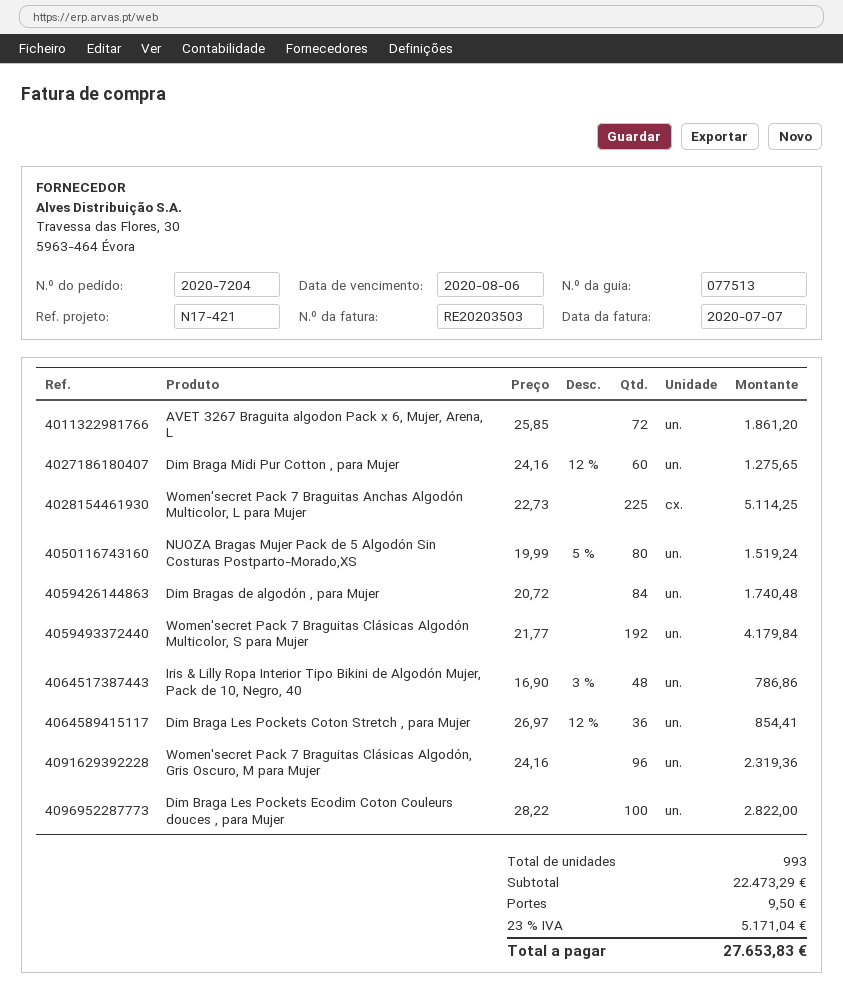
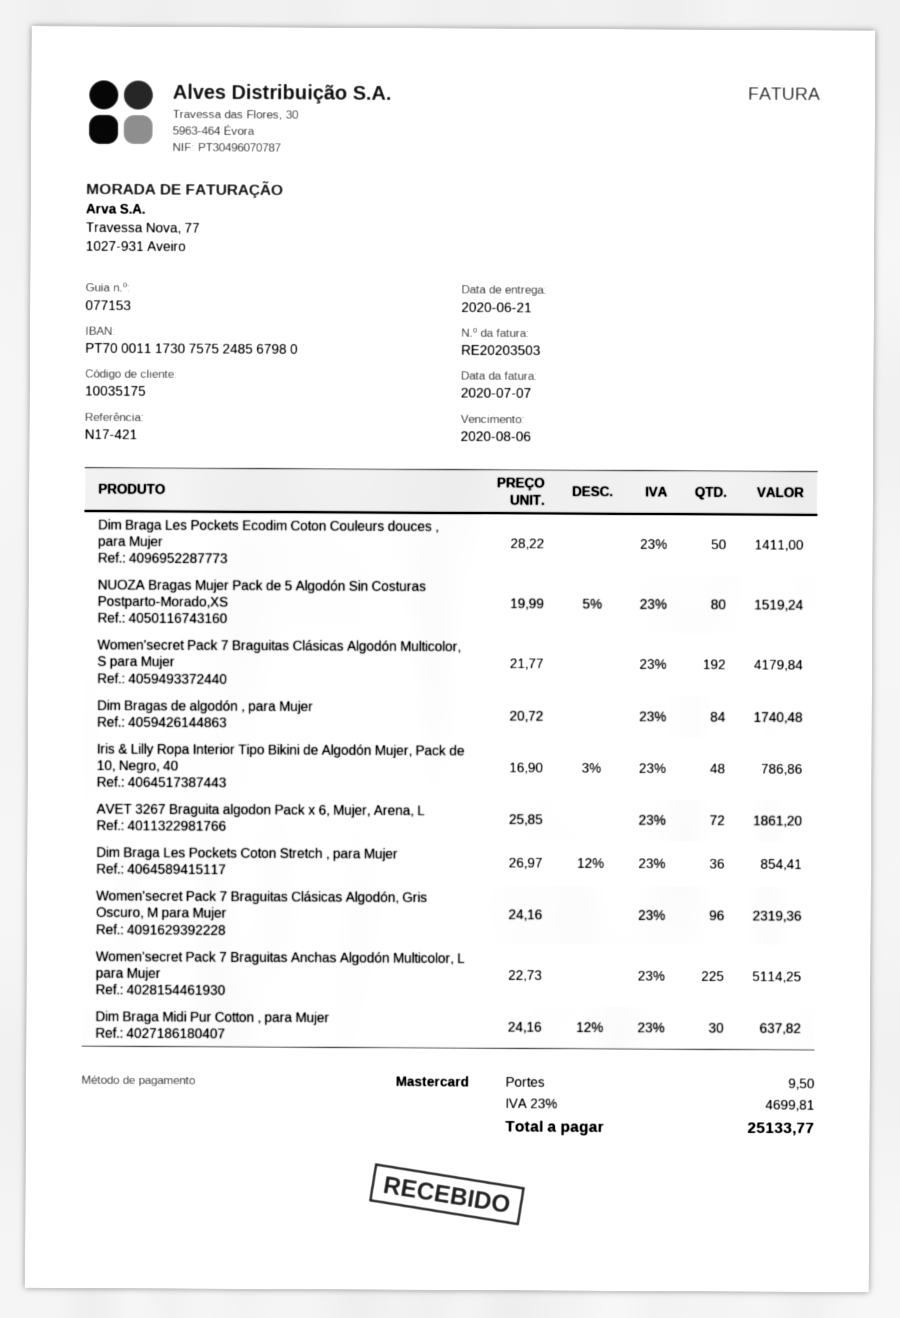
delivery note number: 077513 -> 077153
Dim Braga Midi Pur Cotton , para Mujer: 60 x 24.16 - 12% = 1275.65 -> 30 x 24.16 - 12% = 637.82
Dim Braga Les Pockets Ecodim Coton Couleurs douces , para Mujer: 100 x 28.22 = 2822.00 -> 50 x 28.22 = 1411.00
tax: 23% = 5171.04 -> 23% = 4699.81
total: 27653.83 -> 25133.77

